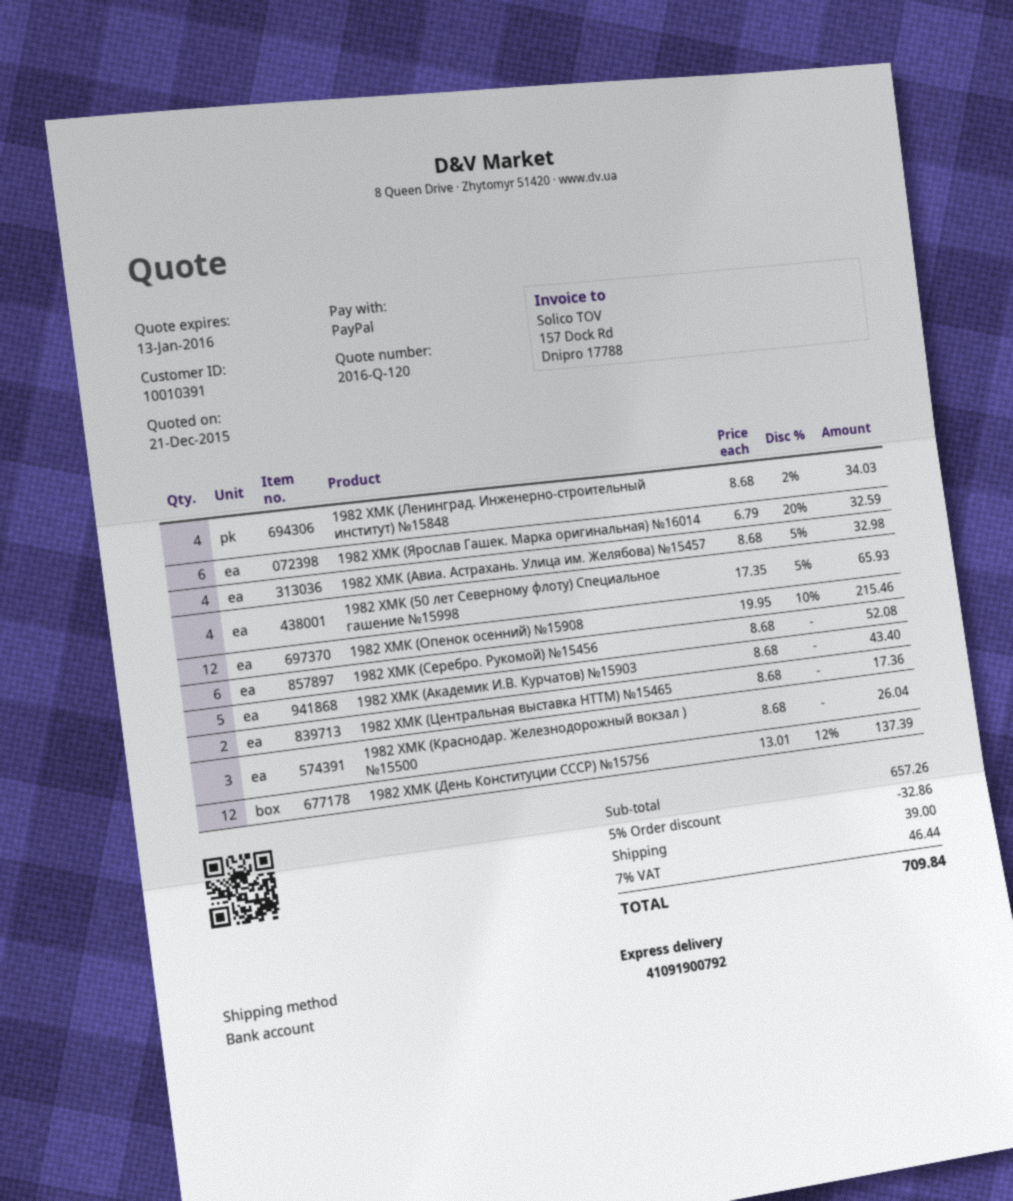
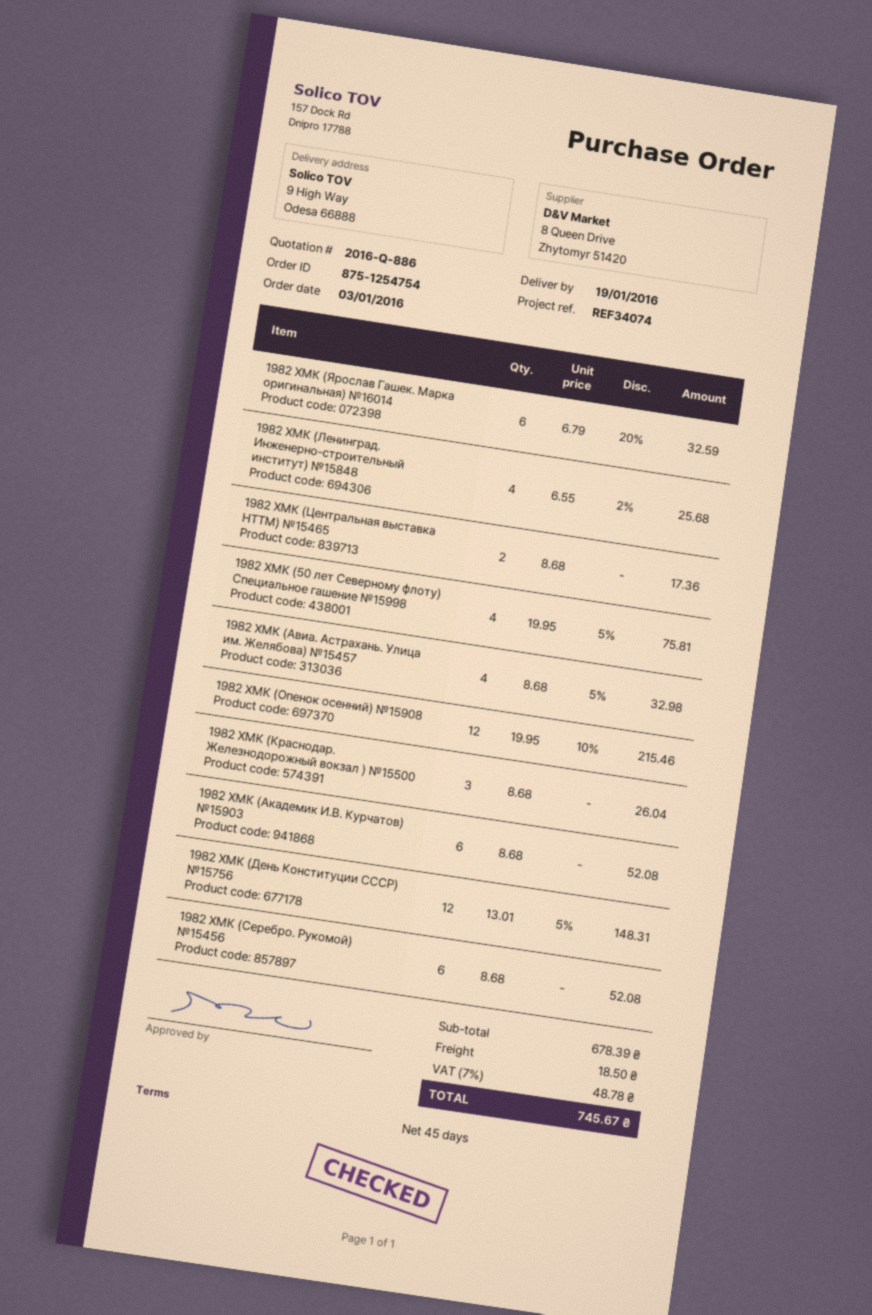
quote number: 2016-Q-120 -> 2016-Q-886
1982 ХМК (Ленинград. Инженерно-строительный институт) №15848: 4 x 8.68 - 2% = 34.03 -> 4 x 6.55 - 2% = 25.68
1982 ХМК (50 лет Северному флоту) Специальное гашение №15998: 4 x 17.35 - 5% = 65.93 -> 4 x 19.95 - 5% = 75.81
1982 ХМК (Академик И.В. Курчатов) №15903: 5 x 8.68 = 43.40 -> 6 x 8.68 = 52.08
1982 ХМК (День Конституции СССР) №15756: 12 x 13.01 - 12% = 137.39 -> 12 x 13.01 - 5% = 148.31
subtotal: 657.26 -> 678.39
discount: 5% = 32.86 -> none
shipping: 39.00 -> 18.50
tax: 7% = 46.44 -> 7% = 48.78
total: 709.84 -> 745.67

